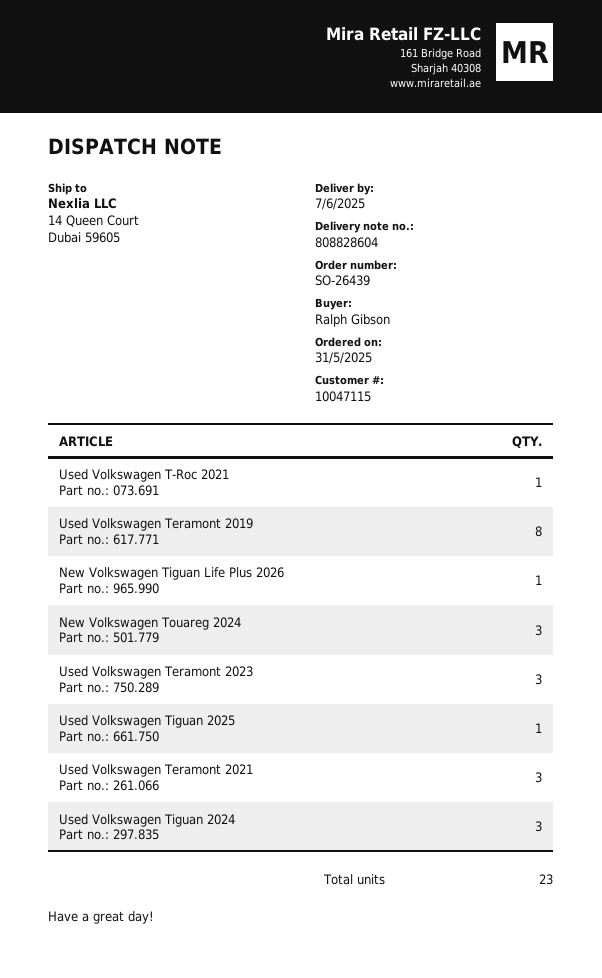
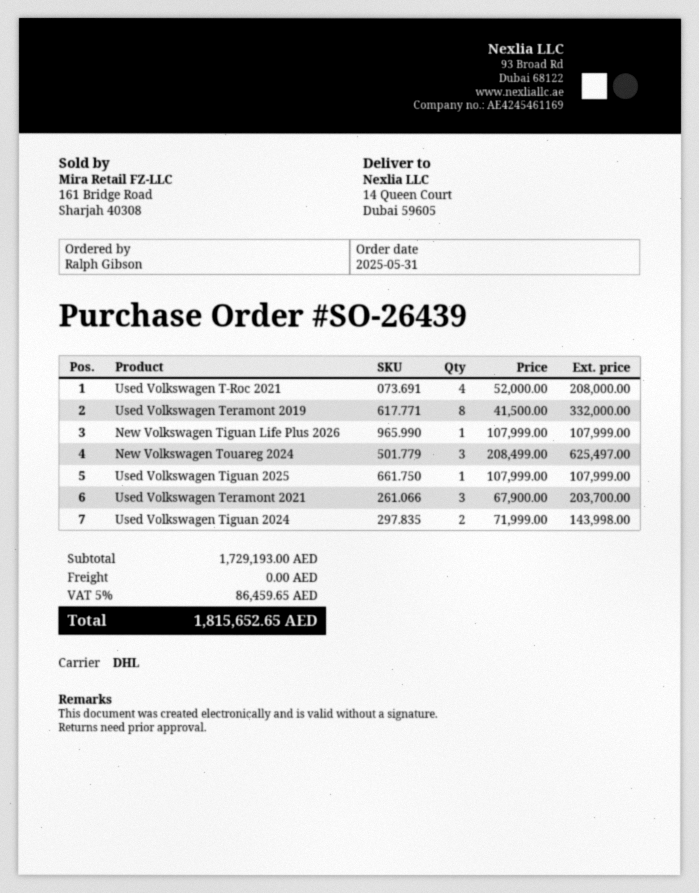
Used Volkswagen T-Roc 2021: 1 -> 4
Used Volkswagen Teramont 2023: 3 -> none
Used Volkswagen Tiguan 2024: 3 -> 2

